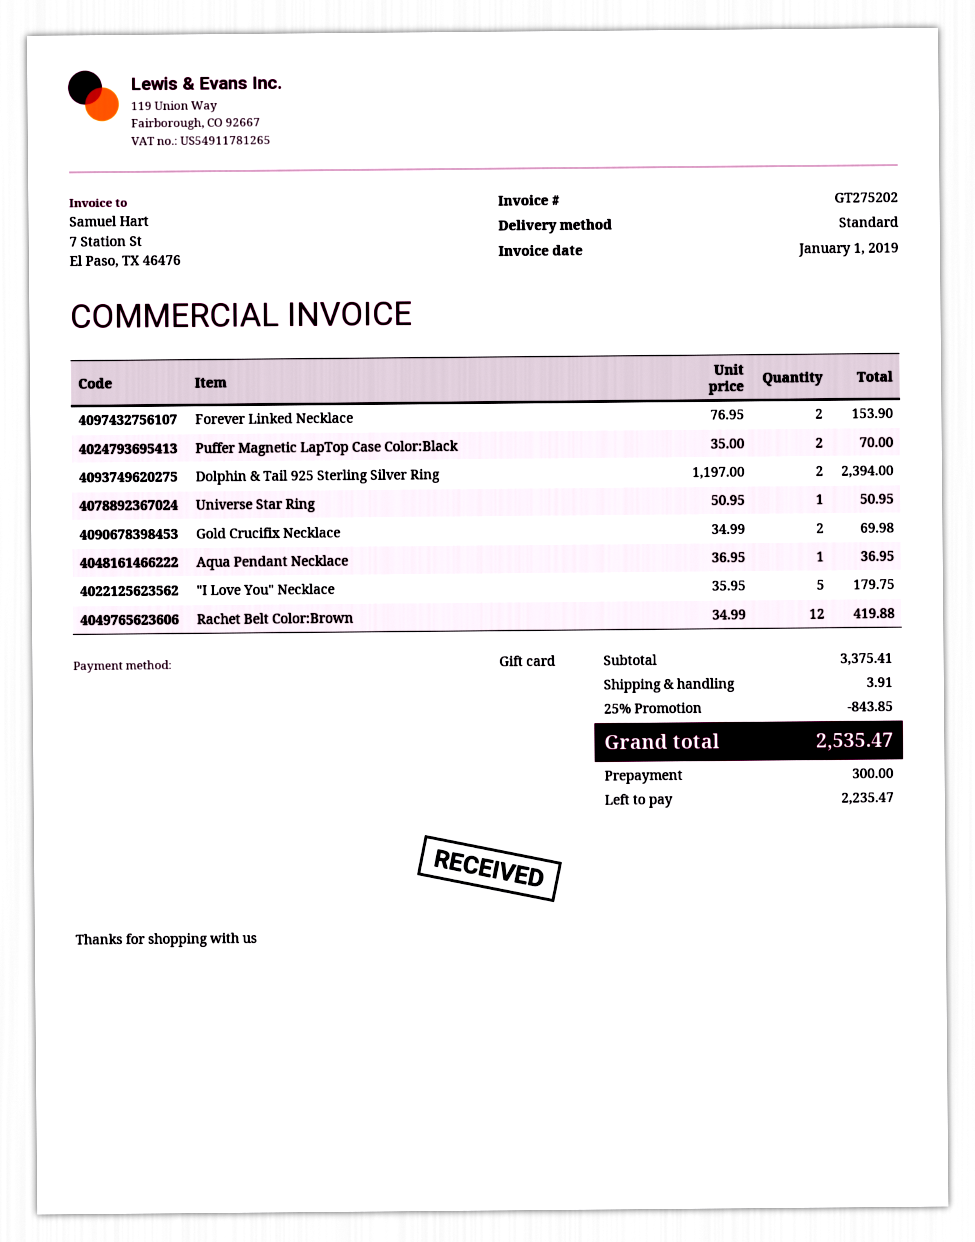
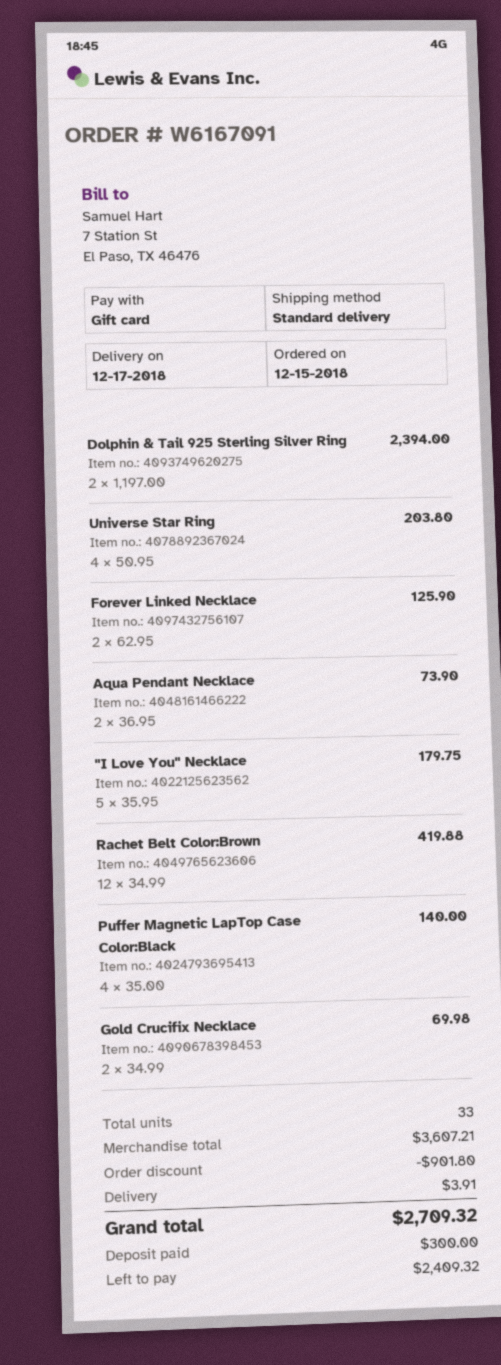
Forever Linked Necklace: 2 x 76.95 = 153.90 -> 2 x 62.95 = 125.90
Puffer Magnetic LapTop Case Color:Black: 2 x 35.00 = 70.00 -> 4 x 35.00 = 140.00
Universe Star Ring: 1 x 50.95 = 50.95 -> 4 x 50.95 = 203.80
Aqua Pendant Necklace: 1 x 36.95 = 36.95 -> 2 x 36.95 = 73.90
subtotal: 3375.41 -> 3607.21
discount: 843.85 -> 901.80
total: 2535.47 -> 2709.32
balance: 2235.47 -> 2409.32

